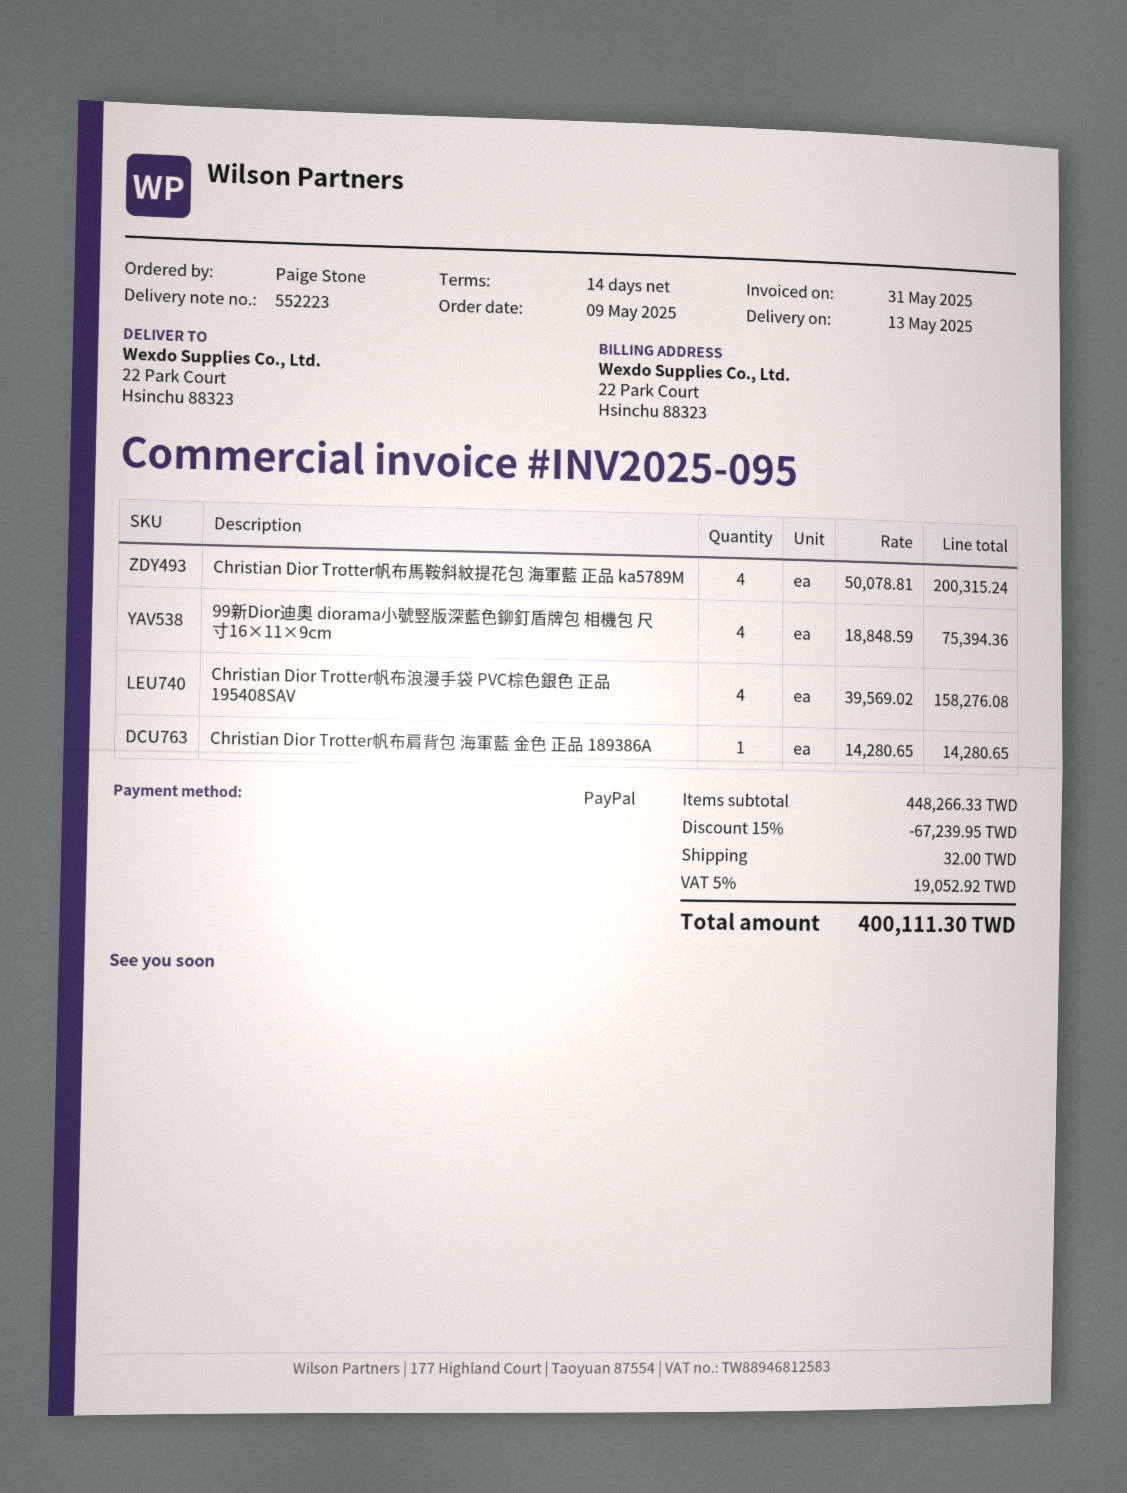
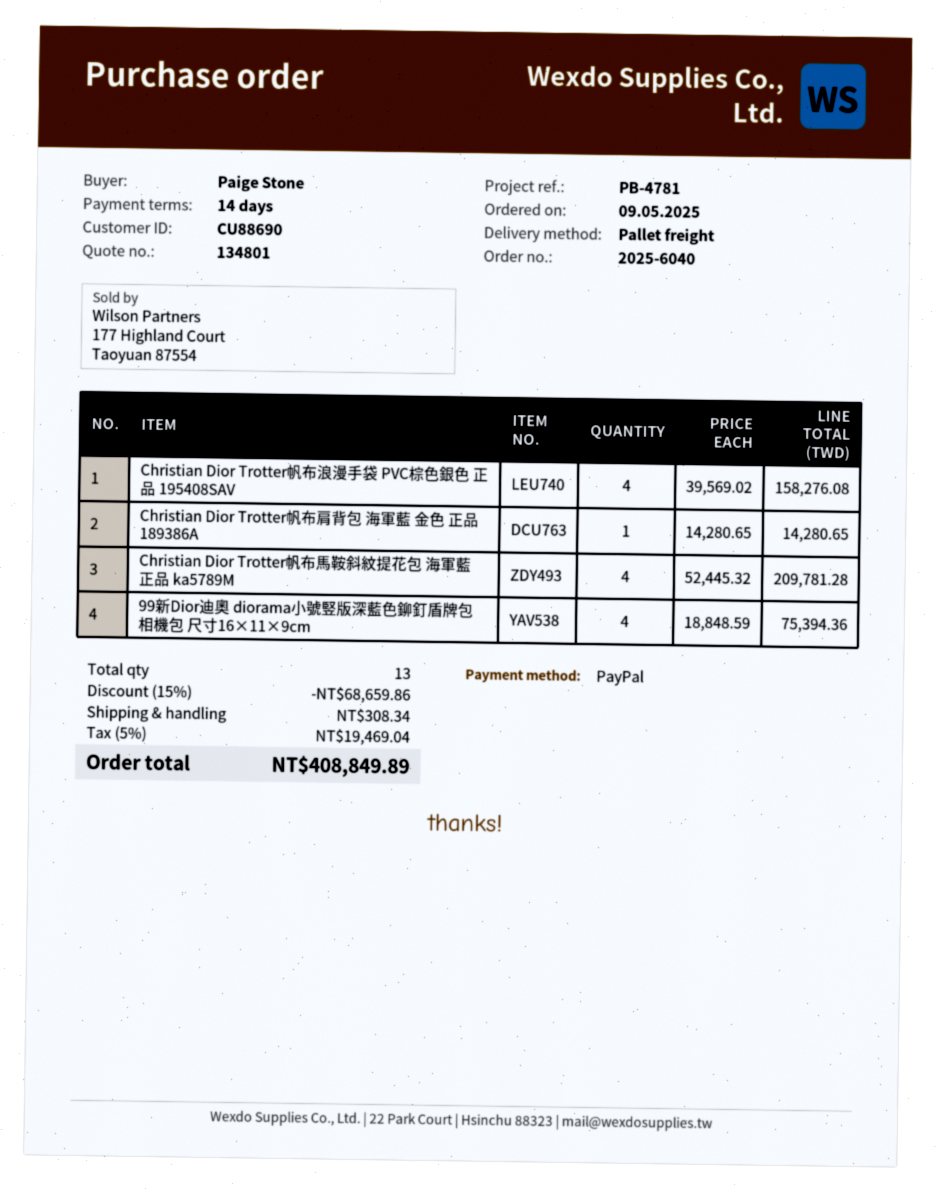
Christian Dior Trotter帆布馬鞍斜紋提花包 海軍藍 正品 ka5789M: 4 x 50078.81 = 200315.24 -> 4 x 52445.32 = 209781.28
discount: 15% = 67239.95 -> 15% = 68659.86
shipping: 32.00 -> 308.34
tax: 5% = 19052.92 -> 5% = 19469.04
total: 400111.30 -> 408849.89

